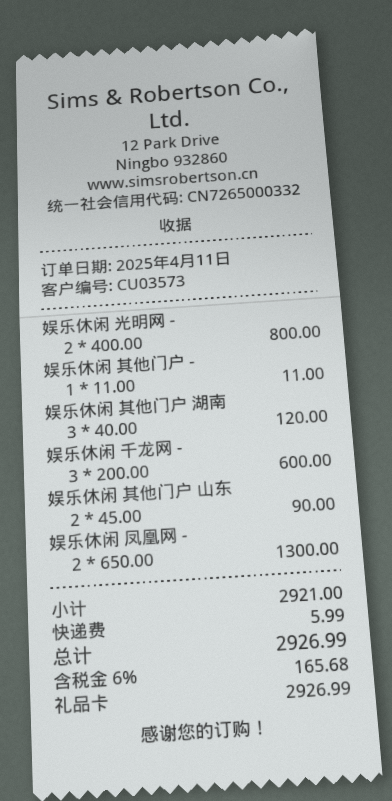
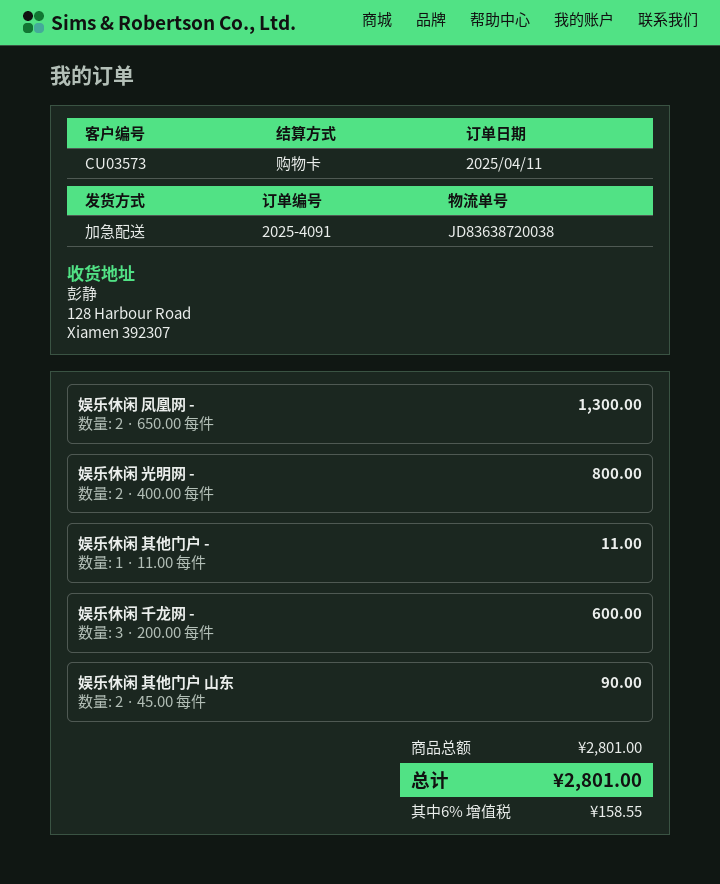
娱乐休闲 其他门户 湖南: 3 x 40.00 = 120.00 -> none
subtotal: 2921.00 -> 2801.00
shipping: 5.99 -> none
tax: 6% = 165.68 -> 6% = 158.55
total: 2926.99 -> 2801.00

